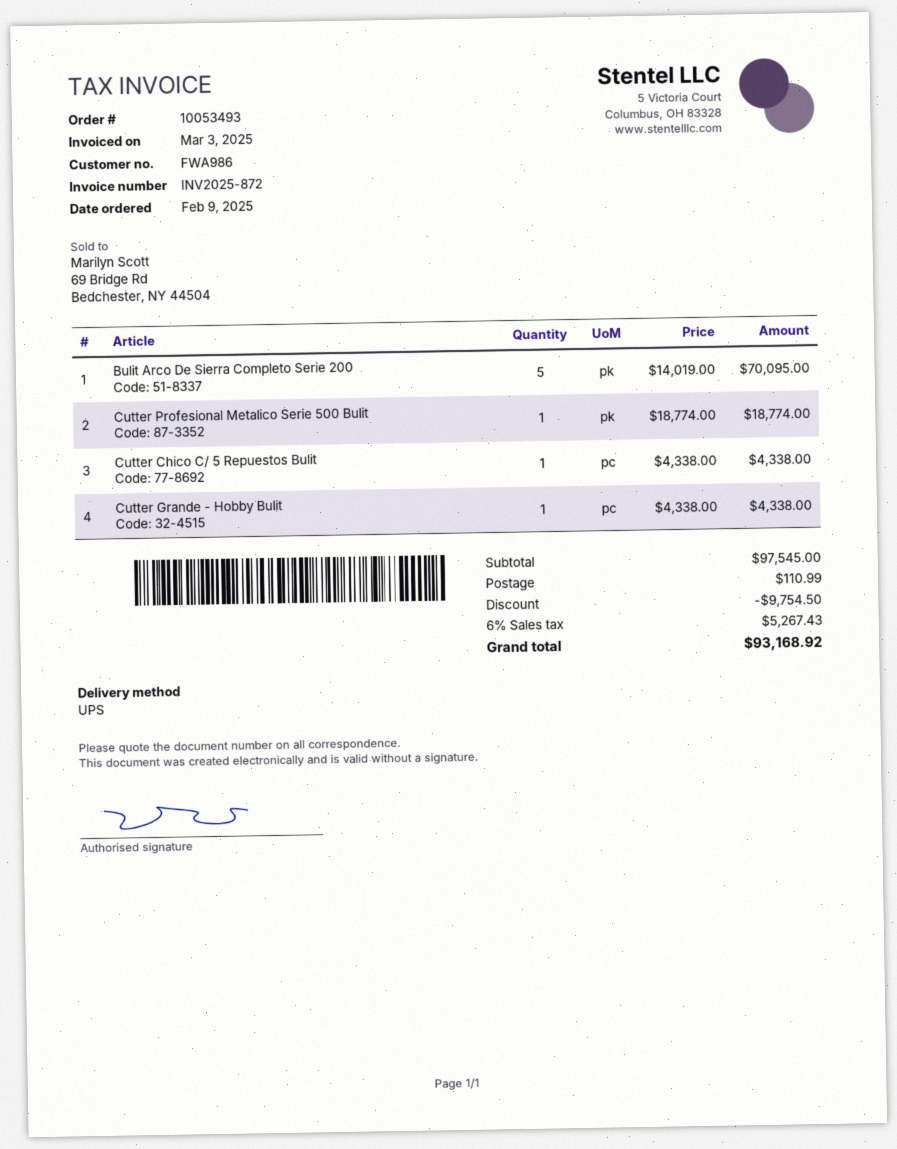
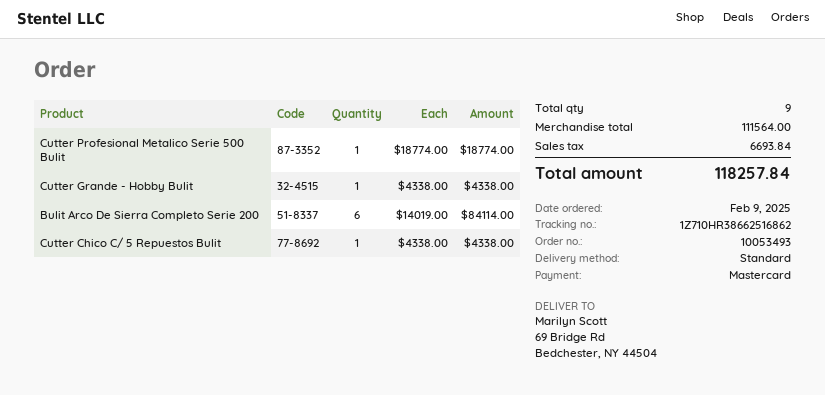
shipping method: UPS -> standard
Bulit Arco De Sierra Completo Serie 200: 5 x 14019.00 = 70095.00 -> 6 x 14019.00 = 84114.00
subtotal: 97545.00 -> 111564.00
discount: 9754.50 -> none
shipping: 110.99 -> none
tax: 5267.43 -> 6693.84
total: 93168.92 -> 118257.84

